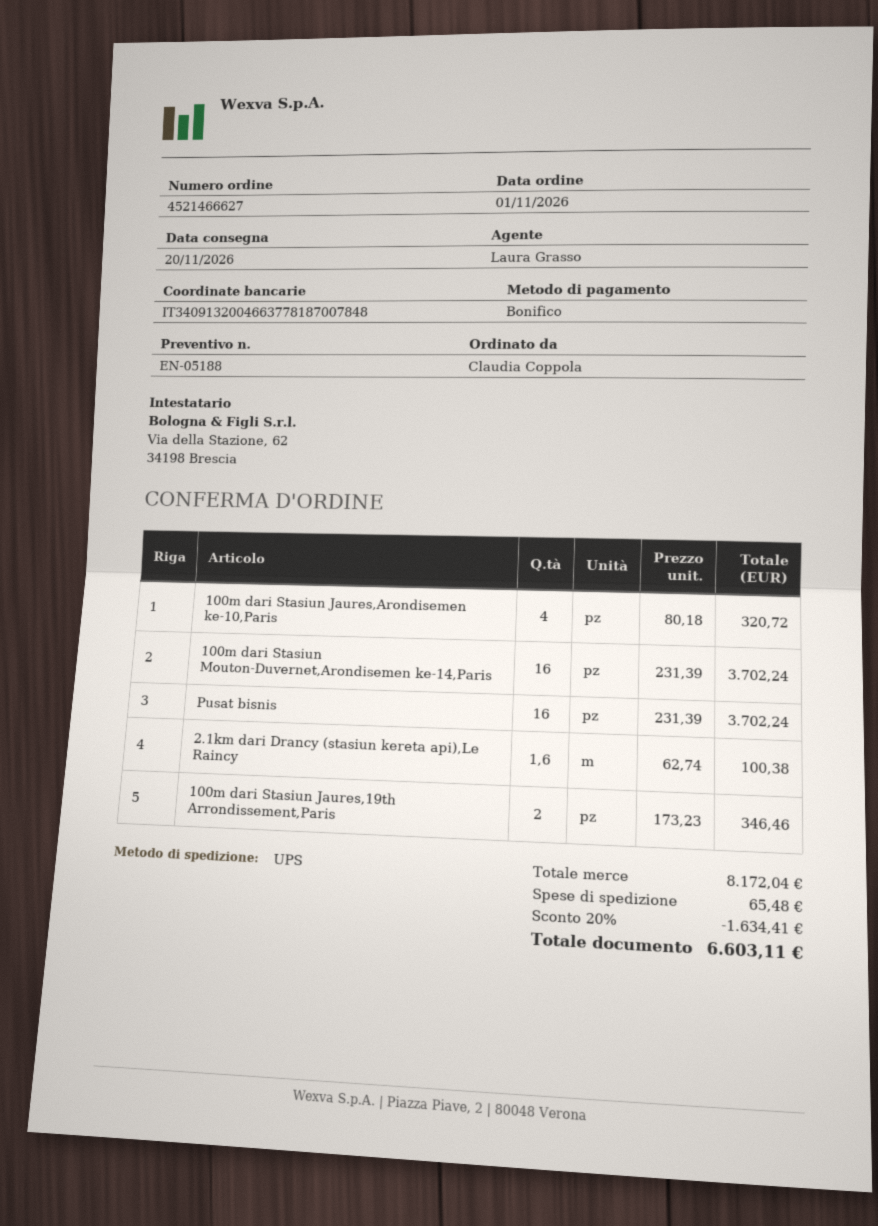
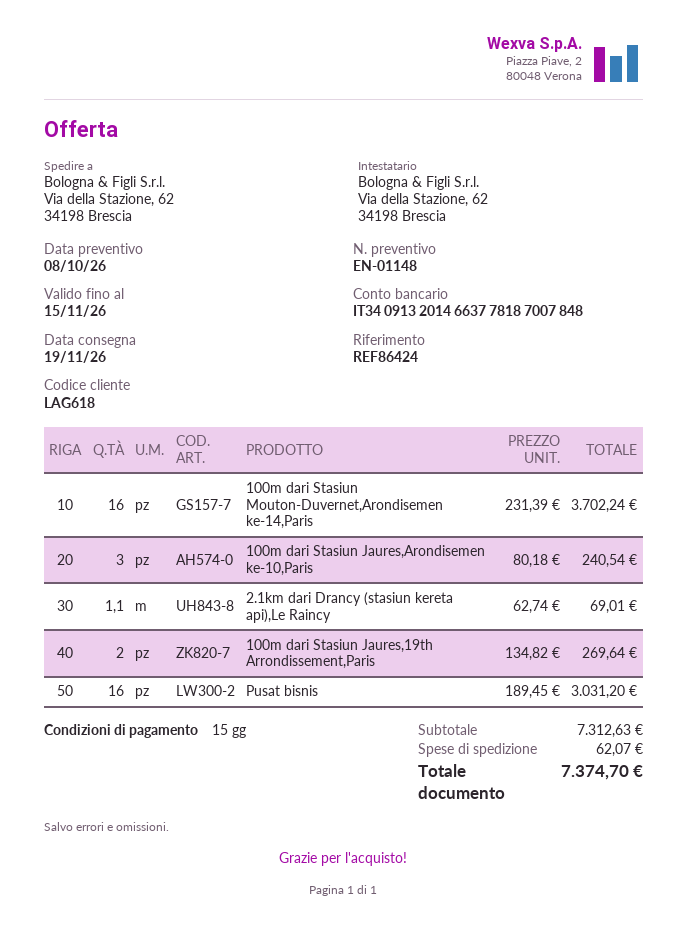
quote number: EN-05188 -> EN-01148
delivery date: 2026-11-20 -> 2026-11-19
bank account: IT3409132004663778187007848 -> IT3409132014663778187007848
100m dari Stasiun Jaures,Arondisemen ke-10,Paris: 4 x 80.18 = 320.72 -> 3 x 80.18 = 240.54
Pusat bisnis: 16 x 231.39 = 3702.24 -> 16 x 189.45 = 3031.20
2.1km dari Drancy (stasiun kereta api),Le Raincy: 1.6 x 62.74 = 100.38 -> 1.1 x 62.74 = 69.01
100m dari Stasiun Jaures,19th Arrondissement,Paris: 2 x 173.23 = 346.46 -> 2 x 134.82 = 269.64
subtotal: 8172.04 -> 7312.63
discount: 20% = 1634.41 -> none
shipping: 65.48 -> 62.07
total: 6603.11 -> 7374.70

